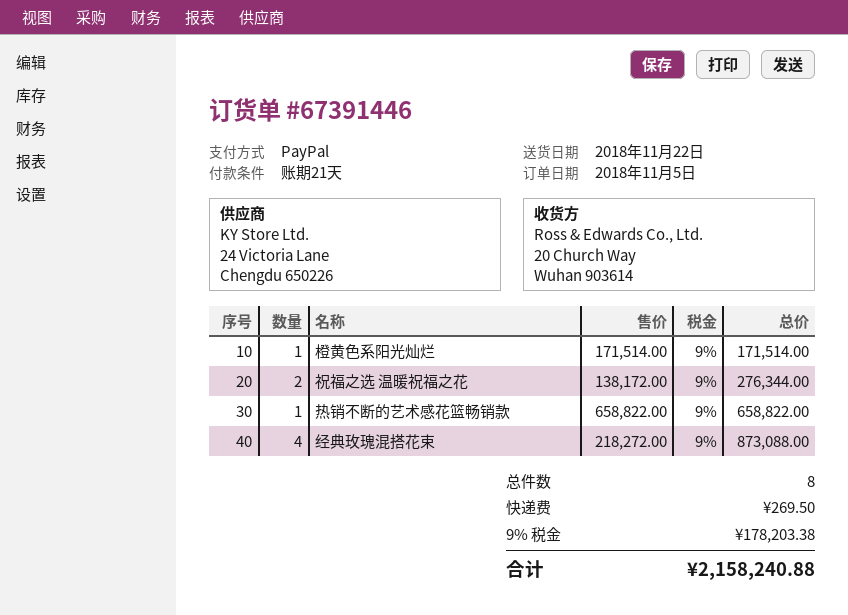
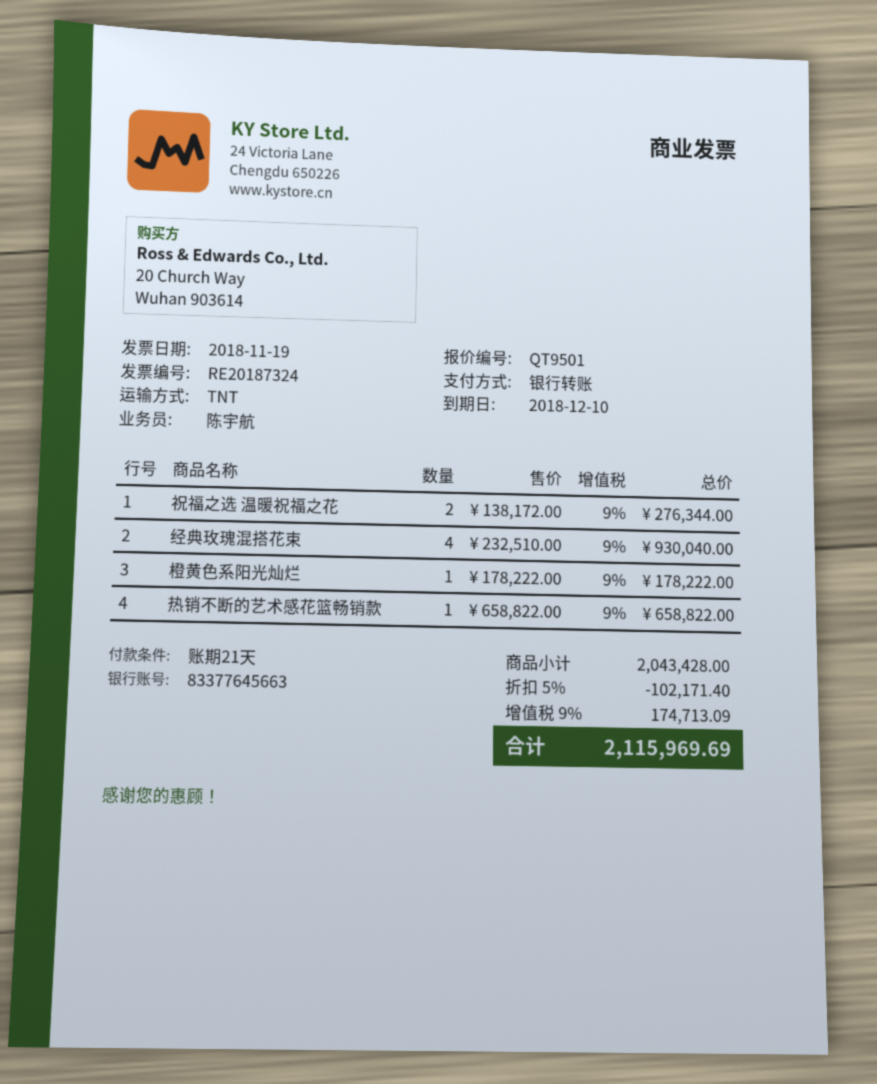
payment method: PayPal -> bank transfer
橙黄色系阳光灿烂: 1 x 171514.00 = 171514.00 -> 1 x 178222.00 = 178222.00
经典玫瑰混搭花束: 4 x 218272.00 = 873088.00 -> 4 x 232510.00 = 930040.00
discount: none -> 5% = 102171.40
shipping: 269.50 -> none
tax: 9% = 178203.38 -> 9% = 174713.09
total: 2158240.88 -> 2115969.69

